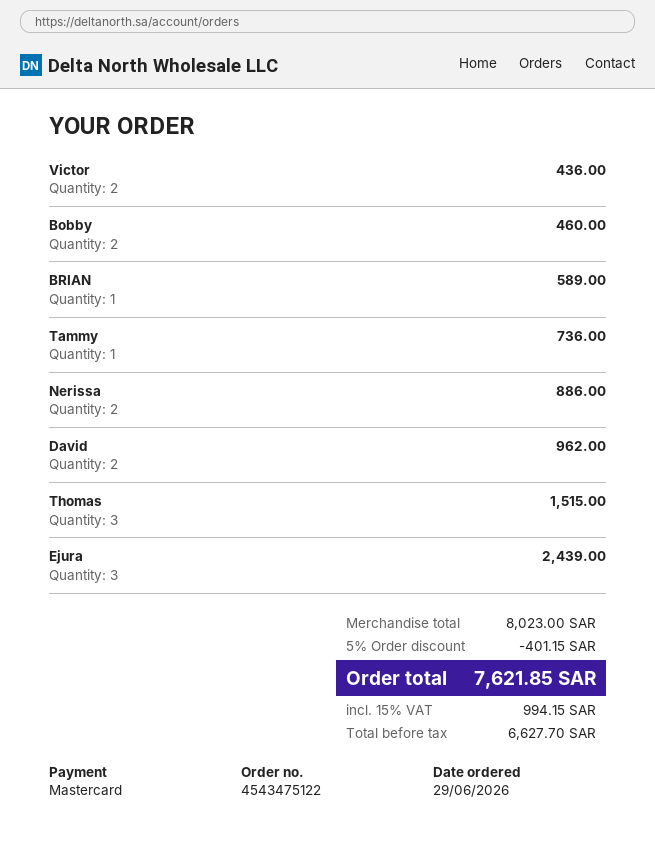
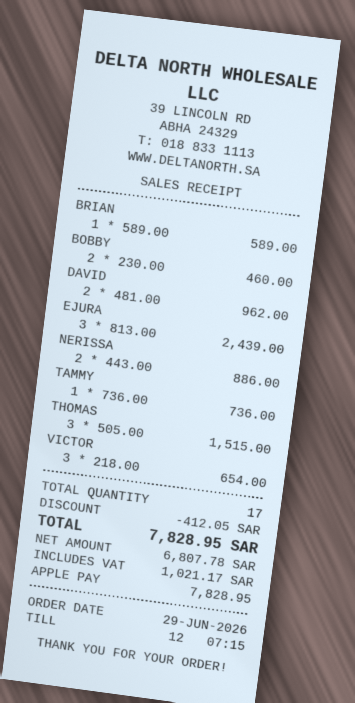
payment method: Mastercard -> Apple Pay
Victor: 2 for 436.00 -> 3 for 654.00
discount: 401.15 -> 412.05
net: 6627.70 -> 6807.78
tax: 994.15 -> 1021.17
total: 7621.85 -> 7828.95

